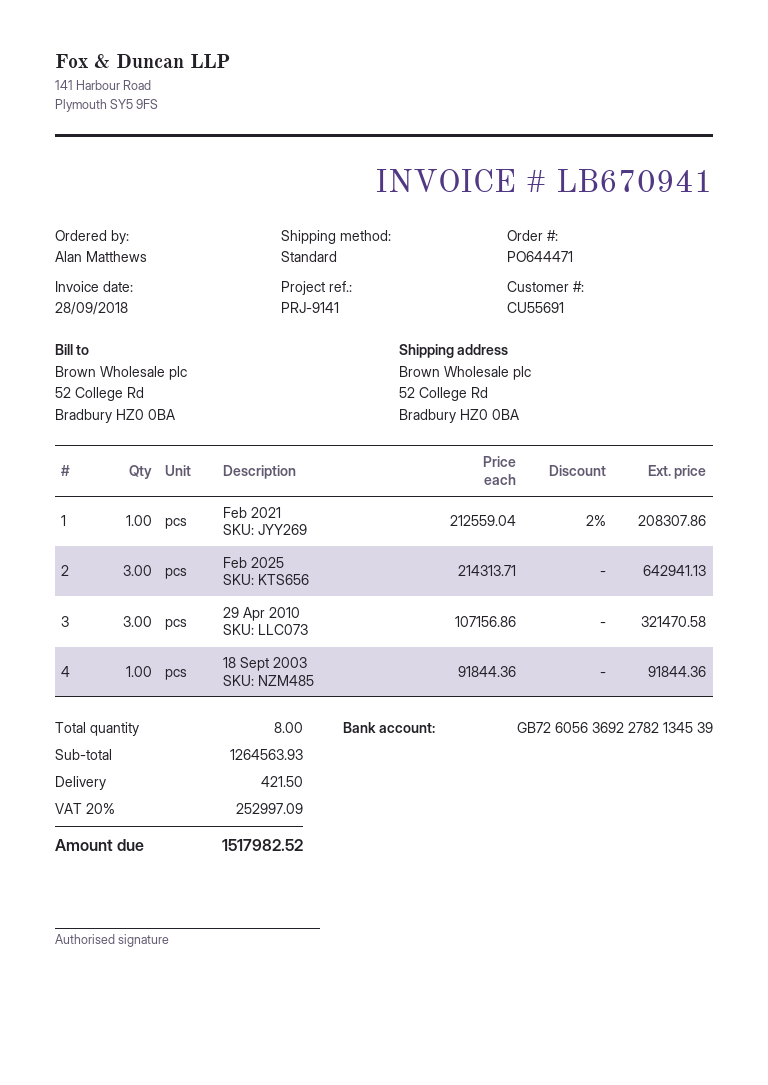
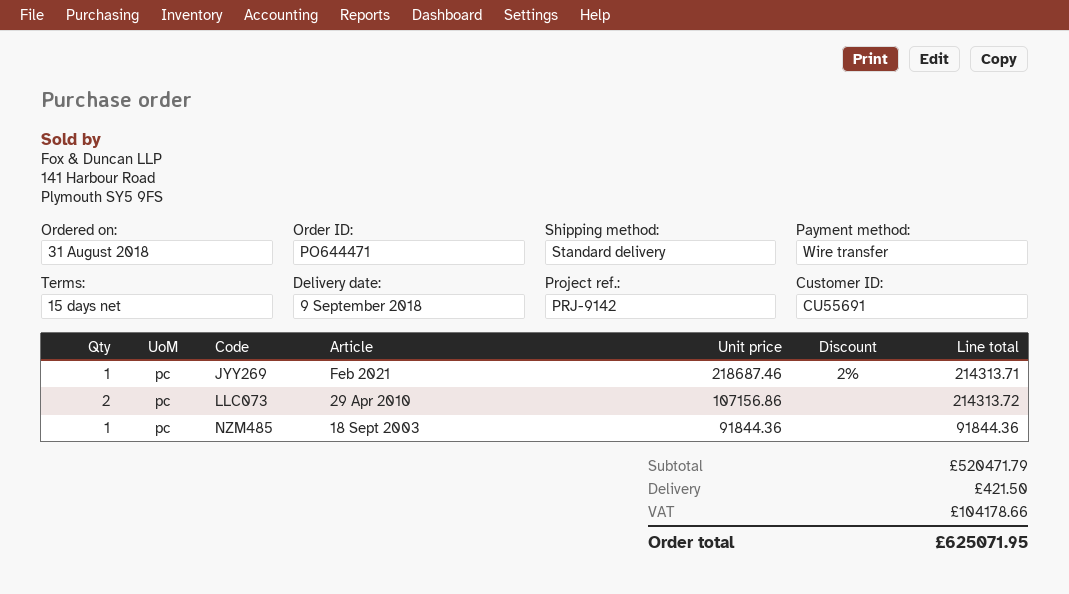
reference: PRJ-9141 -> PRJ-9142
Feb 2021: 1 x 212559.04 - 2% = 208307.86 -> 1 x 218687.46 - 2% = 214313.71
Feb 2025: 3 x 214313.71 = 642941.13 -> none
29 Apr 2010: 3 x 107156.86 = 321470.58 -> 2 x 107156.86 = 214313.72
subtotal: 1264563.93 -> 520471.79
tax: 252997.09 -> 104178.66
total: 1517982.52 -> 625071.95

